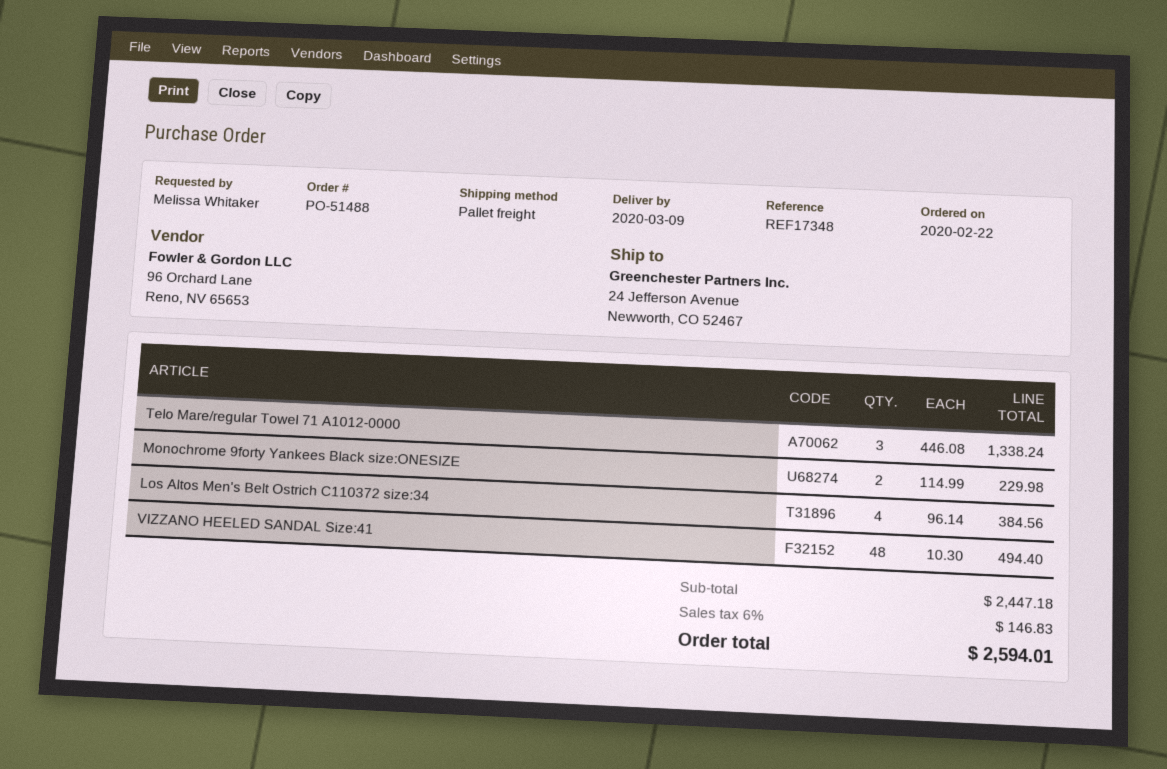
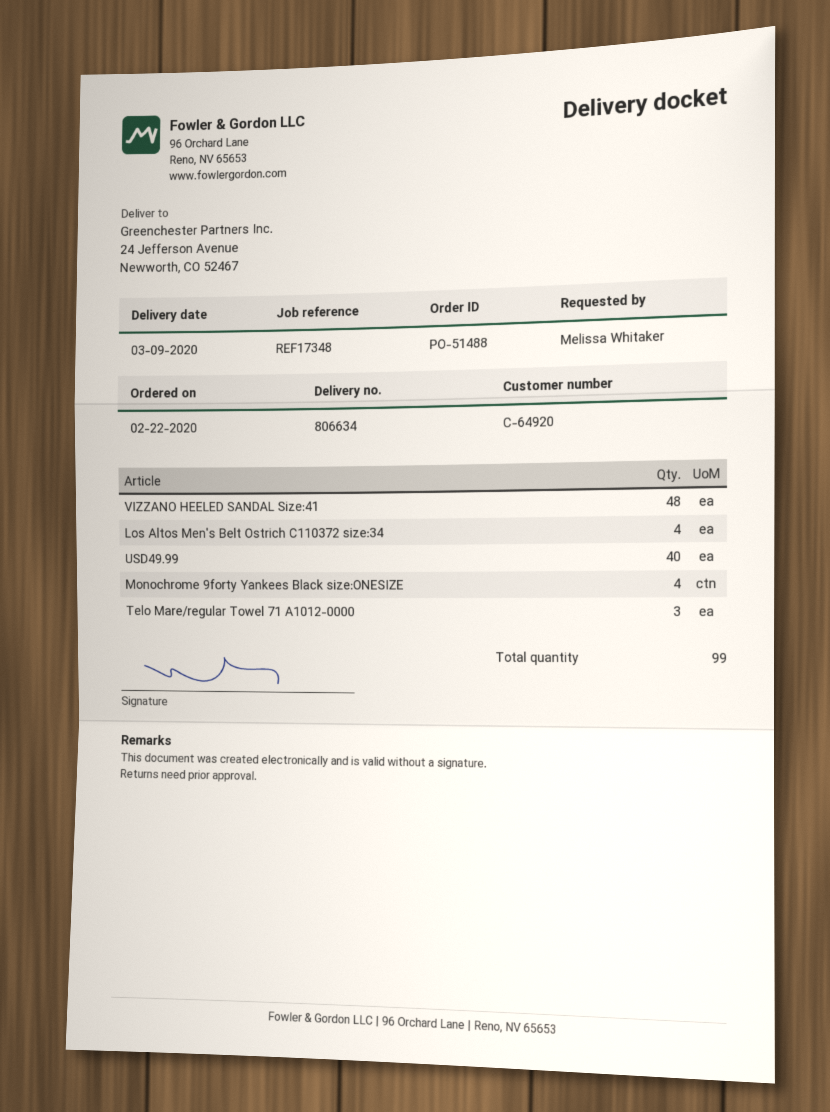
Monochrome 9forty Yankees Black size:ONESIZE: 2 -> 4
USD49.99: none -> 40

